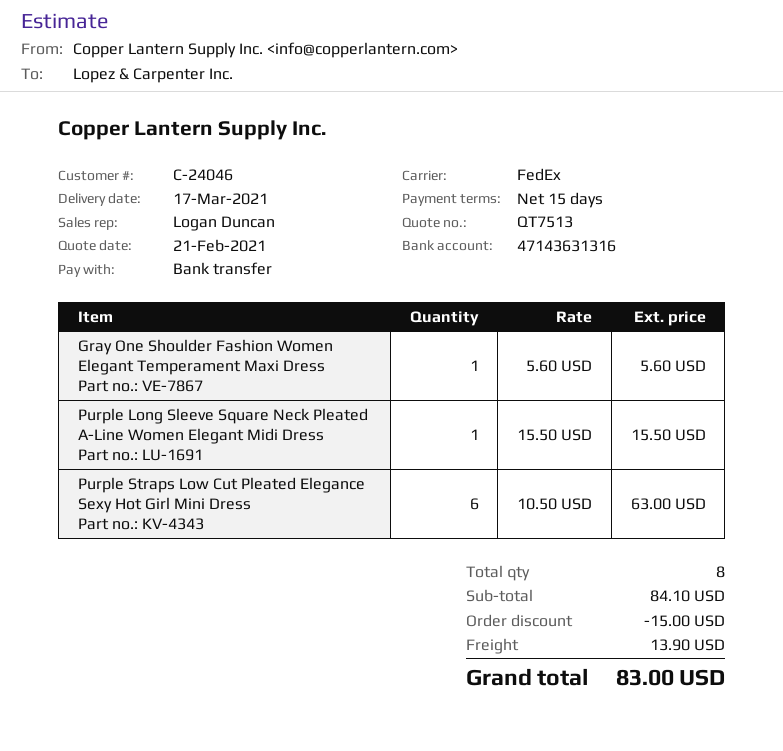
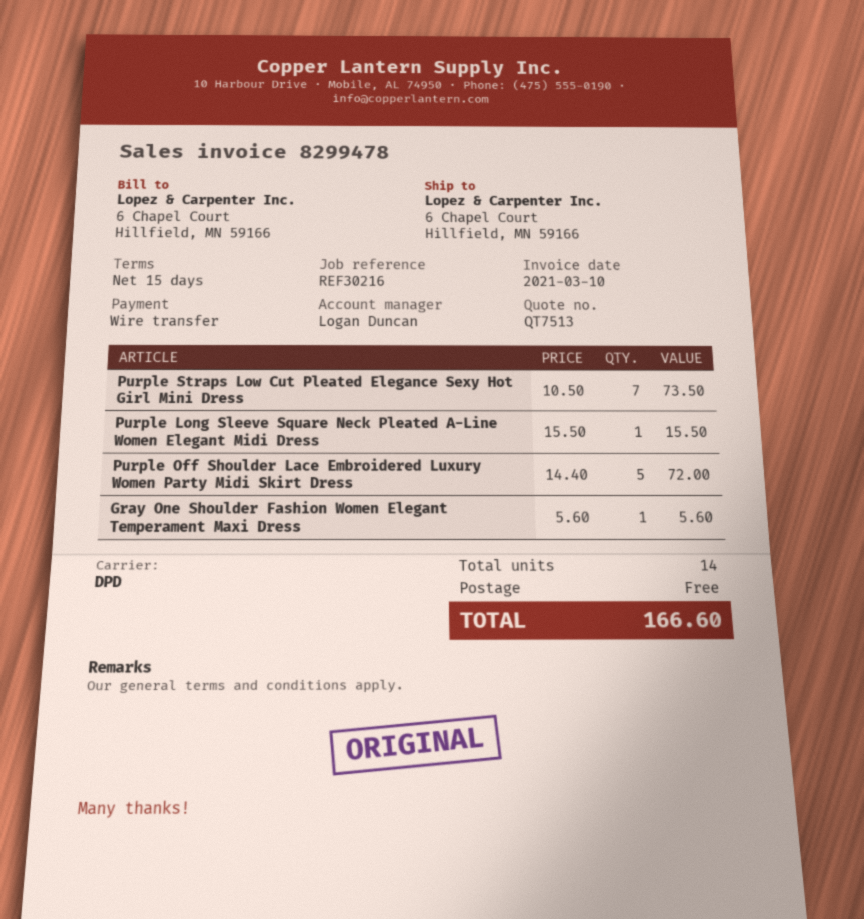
shipping method: FedEx -> DPD
Purple Straps Low Cut Pleated Elegance Sexy Hot Girl Mini Dress: 6 x 10.50 = 63.00 -> 7 x 10.50 = 73.50
Purple Off Shoulder Lace Embroidered Luxury Women Party Midi Skirt Dress: none -> 5 x 14.40 = 72.00
total quantity: 8 -> 14
discount: 15.00 -> none
shipping: 13.90 -> 0.00
total: 83.00 -> 166.60

